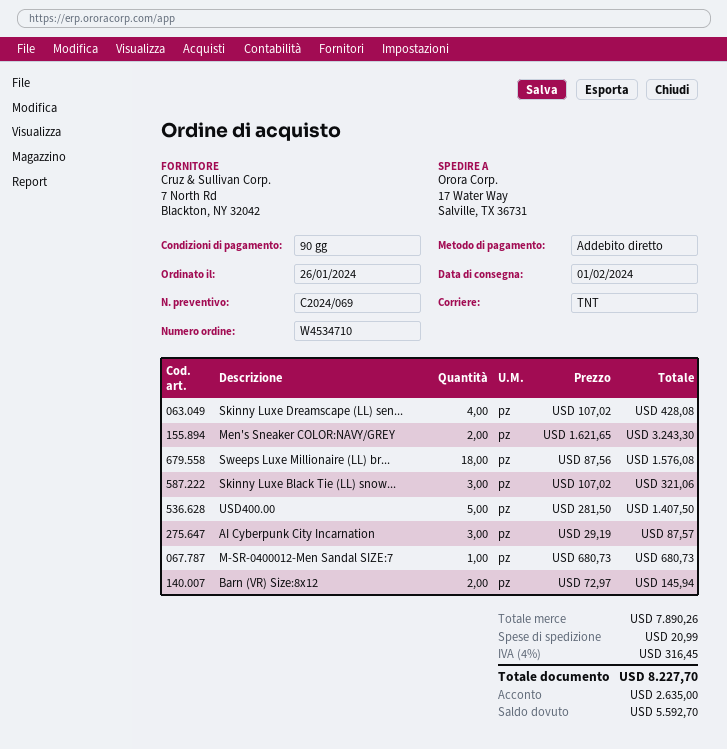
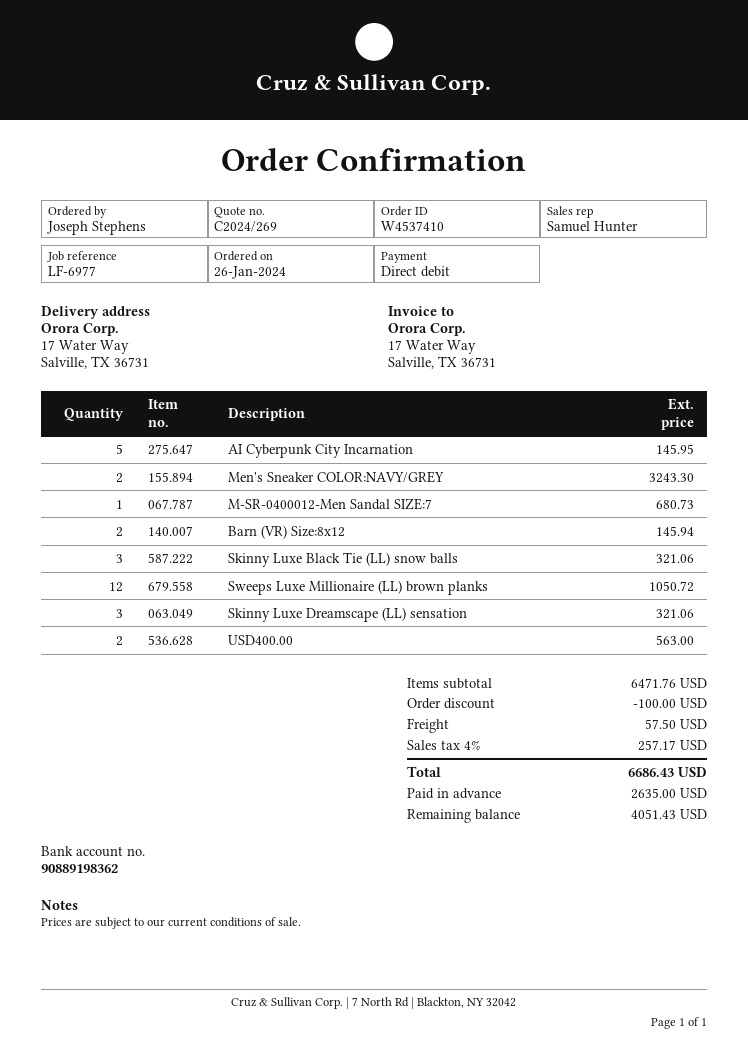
quote number: C2024/069 -> C2024/269
order number: W4534710 -> W4537410
Skinny Luxe Dreamscape (LL) sen...: 4 for 428.08 -> 3 for 321.06
Sweeps Luxe Millionaire (LL) br...: 18 for 1576.08 -> 12 for 1050.72
USD400.00: 5 for 1407.50 -> 2 for 563.00
AI Cyberpunk City Incarnation: 3 for 87.57 -> 5 for 145.95
subtotal: 7890.26 -> 6471.76
discount: none -> 100.00
shipping: 20.99 -> 57.50
tax: 4% = 316.45 -> 4% = 257.17
total: 8227.70 -> 6686.43
balance: 5592.70 -> 4051.43

